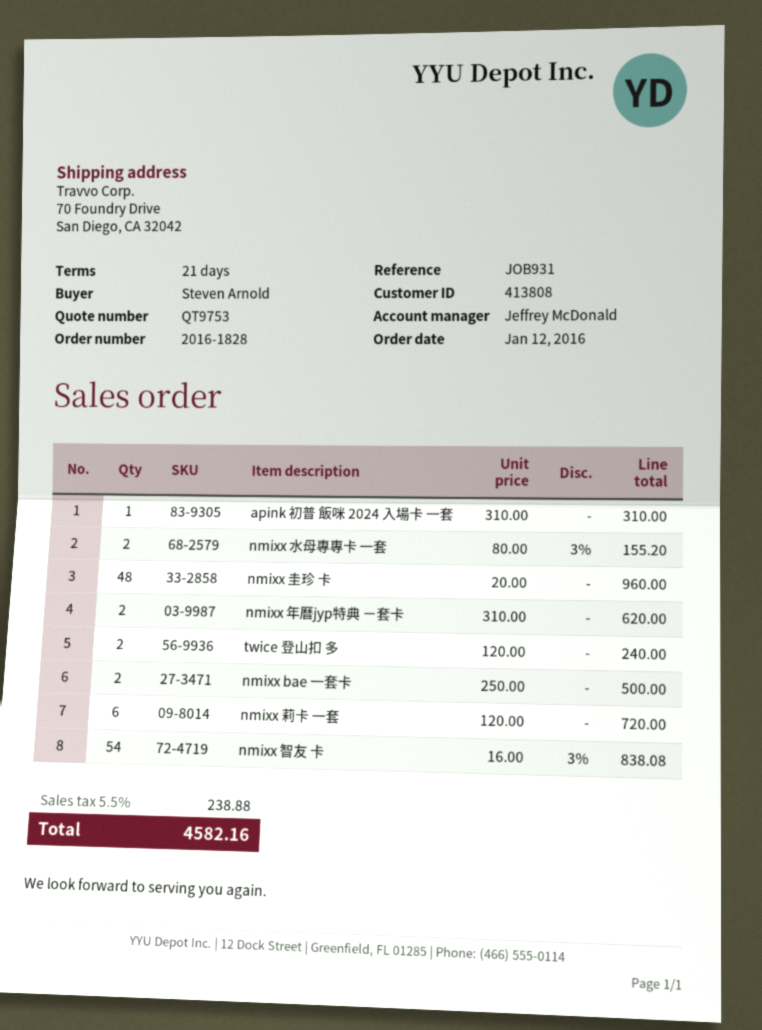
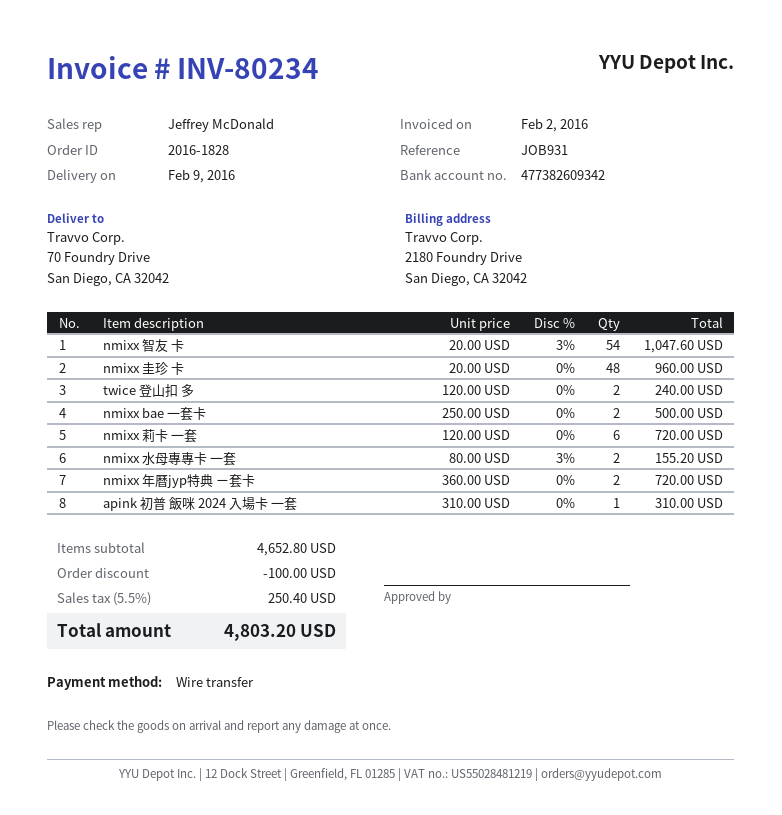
nmixx 年曆jyp特典 ㄧ套卡: 2 x 310.00 = 620.00 -> 2 x 360.00 = 720.00
nmixx 智友 卡: 54 x 16.00 - 3% = 838.08 -> 54 x 20.00 - 3% = 1047.60
discount: none -> 100.00
tax: 5.5% = 238.88 -> 5.5% = 250.40
total: 4582.16 -> 4803.20

